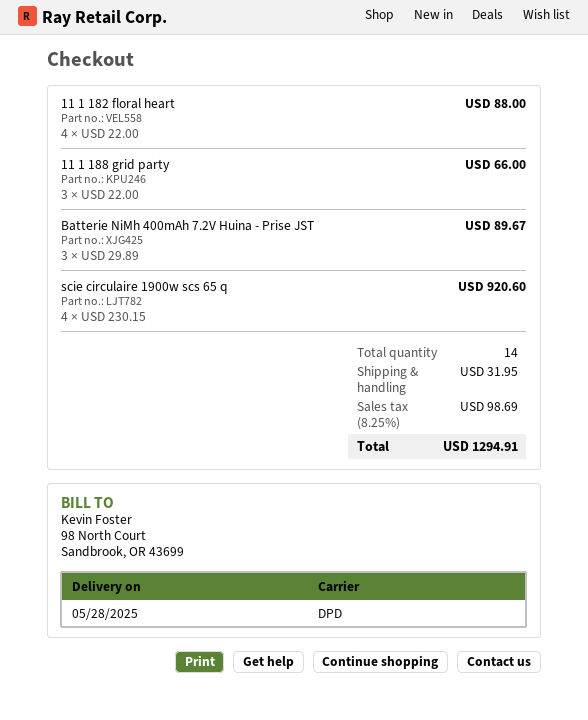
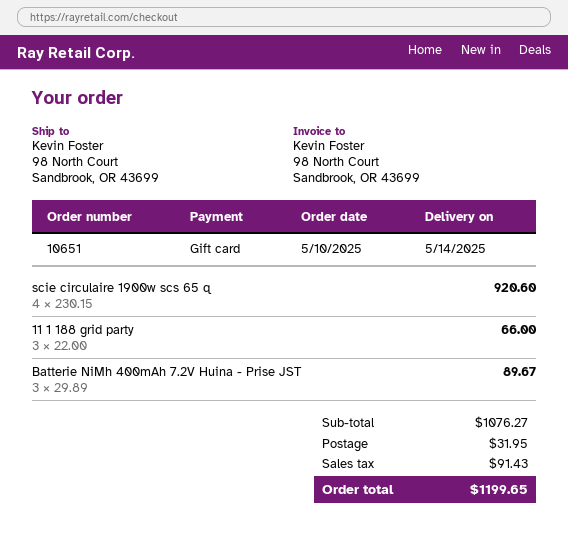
delivery date: 2025-05-28 -> 2025-05-14
11 1 182 floral heart: 4 x 22.00 = 88.00 -> none
tax: 98.69 -> 91.43
total: 1294.91 -> 1199.65

